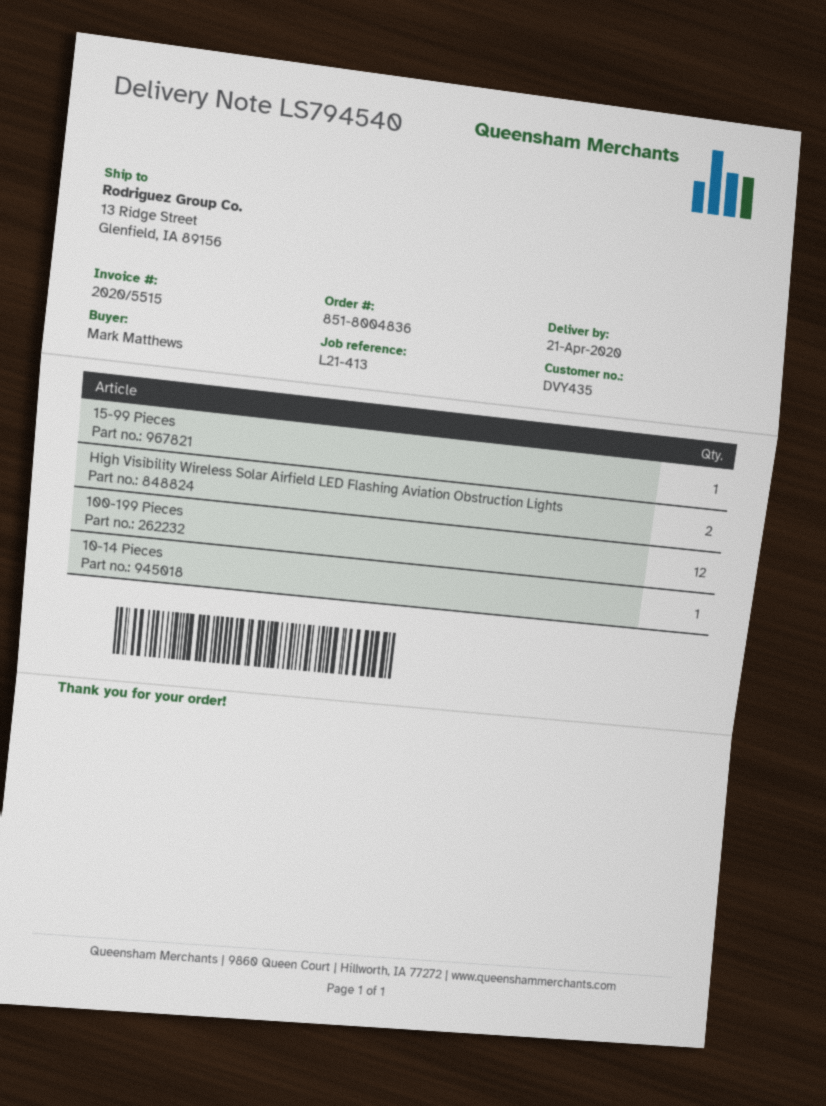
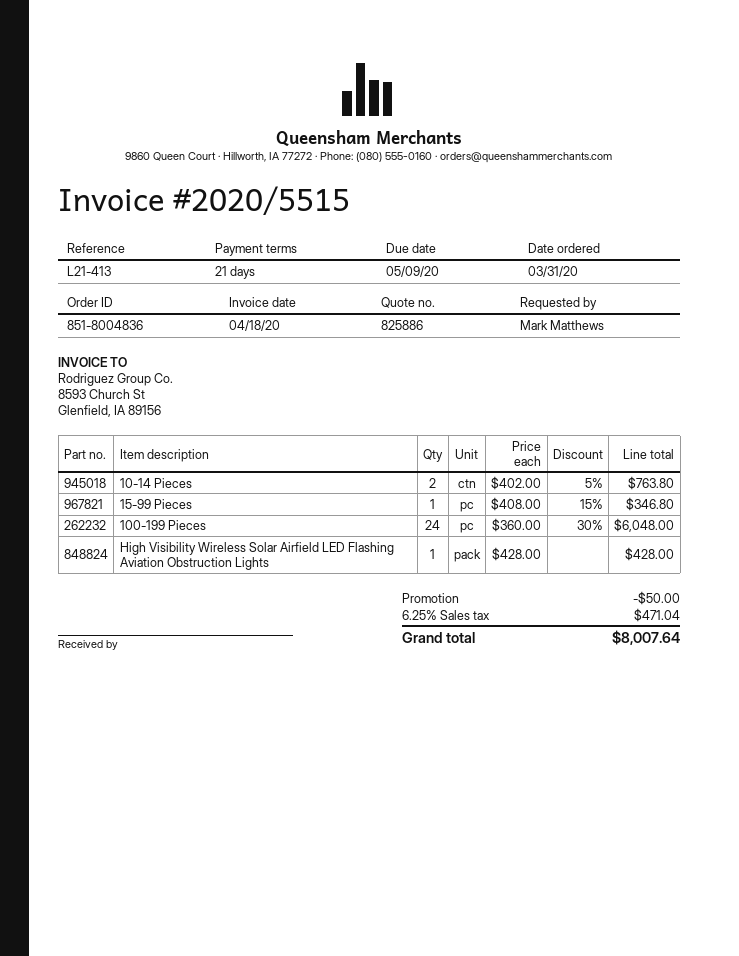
High Visibility Wireless Solar Airfield LED Flashing Aviation Obstruction Lights: 2 -> 1
100-199 Pieces: 12 -> 24
10-14 Pieces: 1 -> 2

